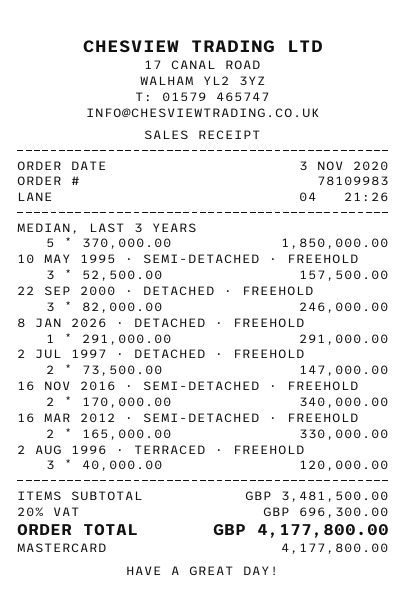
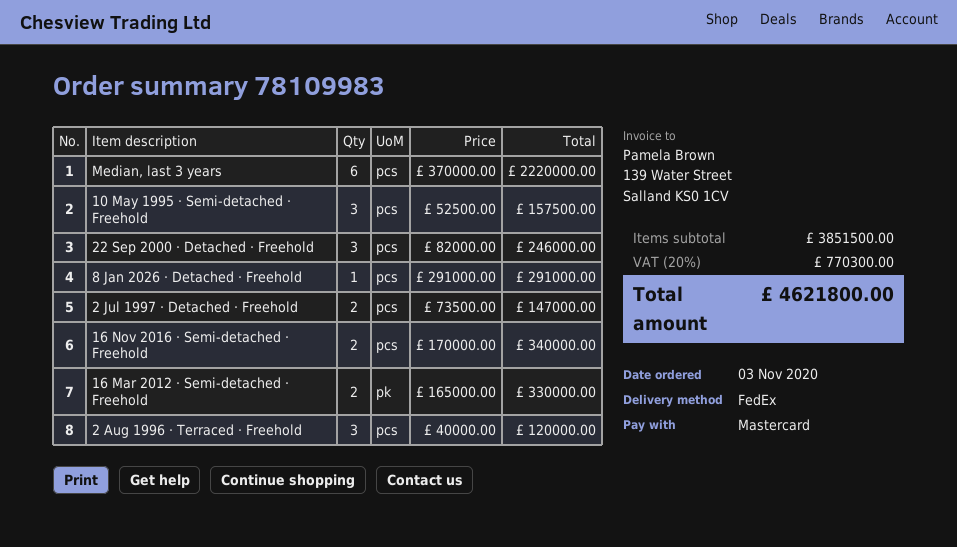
MEDIAN, LAST 3 YEARS: 5 x 370000.00 = 1850000.00 -> 6 x 370000.00 = 2220000.00
subtotal: 3481500.00 -> 3851500.00
tax: 20% = 696300.00 -> 20% = 770300.00
total: 4177800.00 -> 4621800.00

